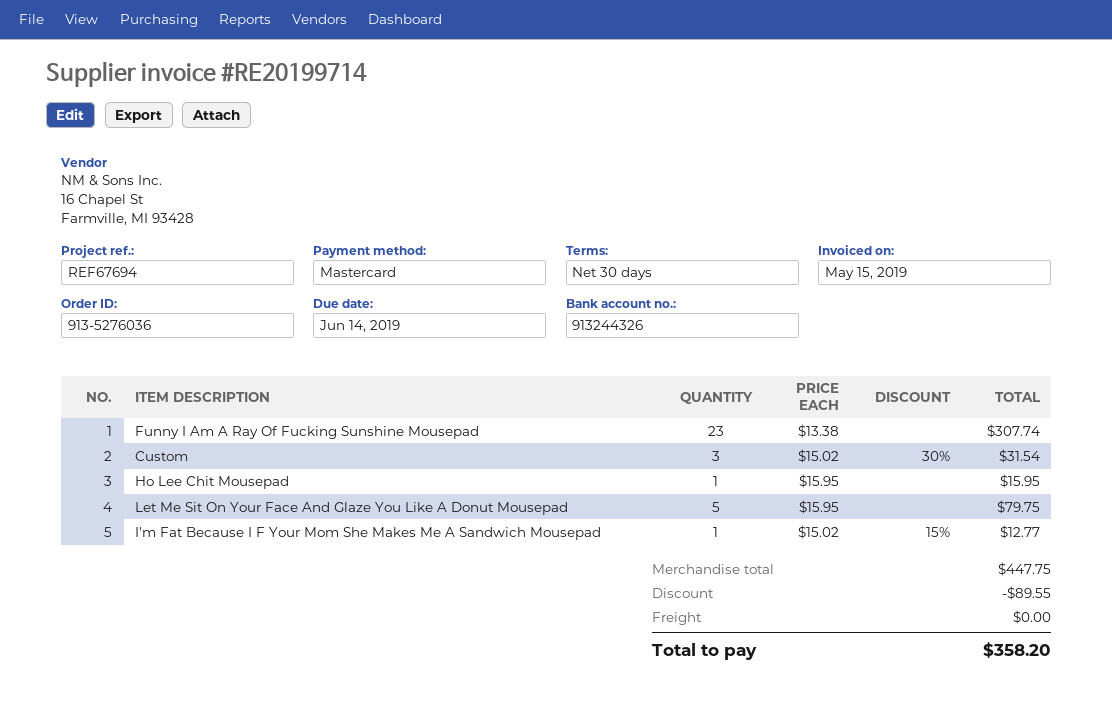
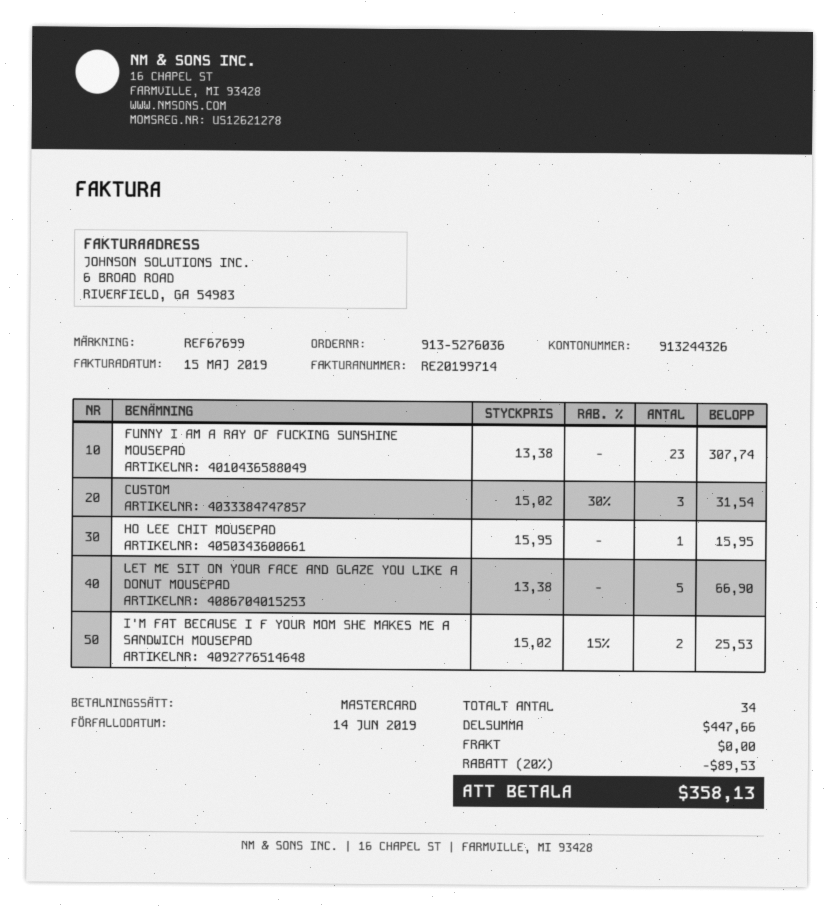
reference: REF67694 -> REF67699
Let Me Sit On Your Face And Glaze You Like A Donut Mousepad: 5 x 15.95 = 79.75 -> 5 x 13.38 = 66.90
I'm Fat Because I F Your Mom She Makes Me A Sandwich Mousepad: 1 x 15.02 - 15% = 12.77 -> 2 x 15.02 - 15% = 25.53
subtotal: 447.75 -> 447.66
discount: 89.55 -> 89.53
total: 358.20 -> 358.13

